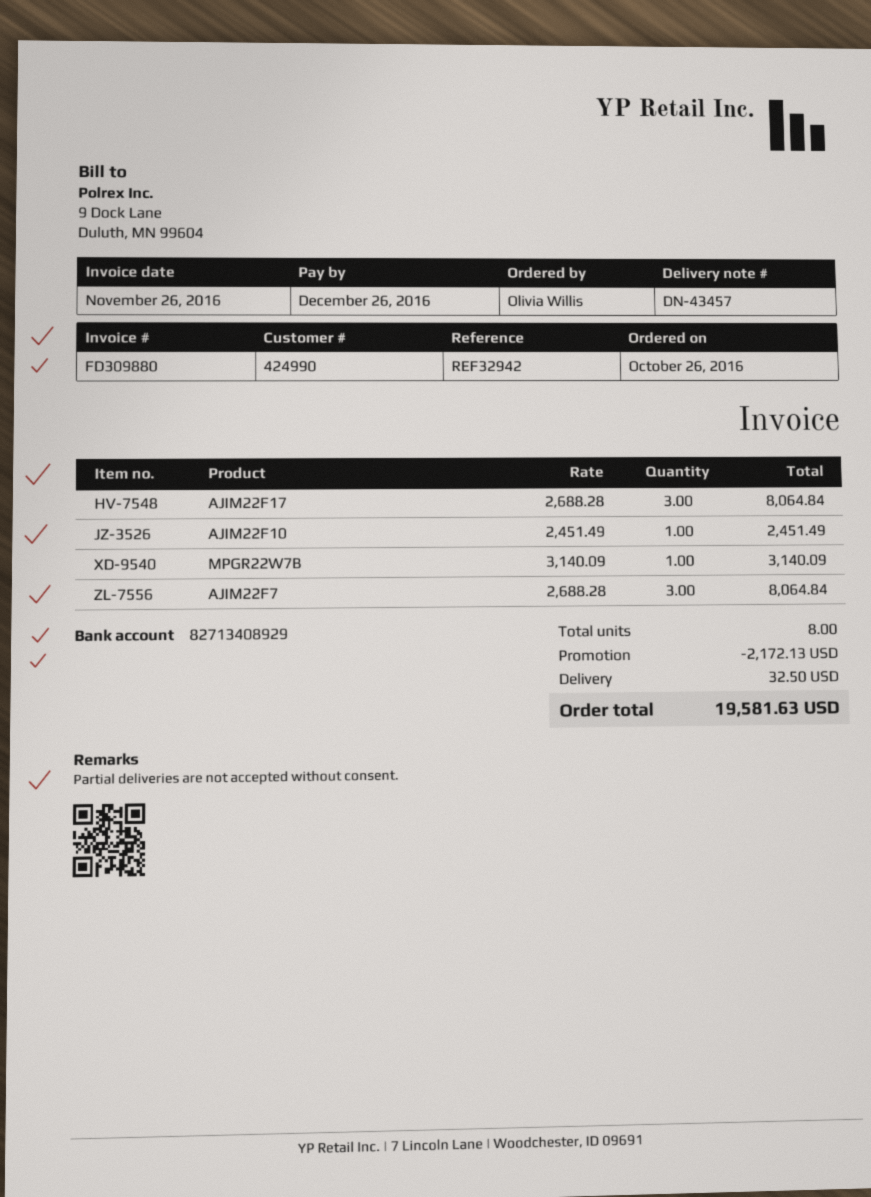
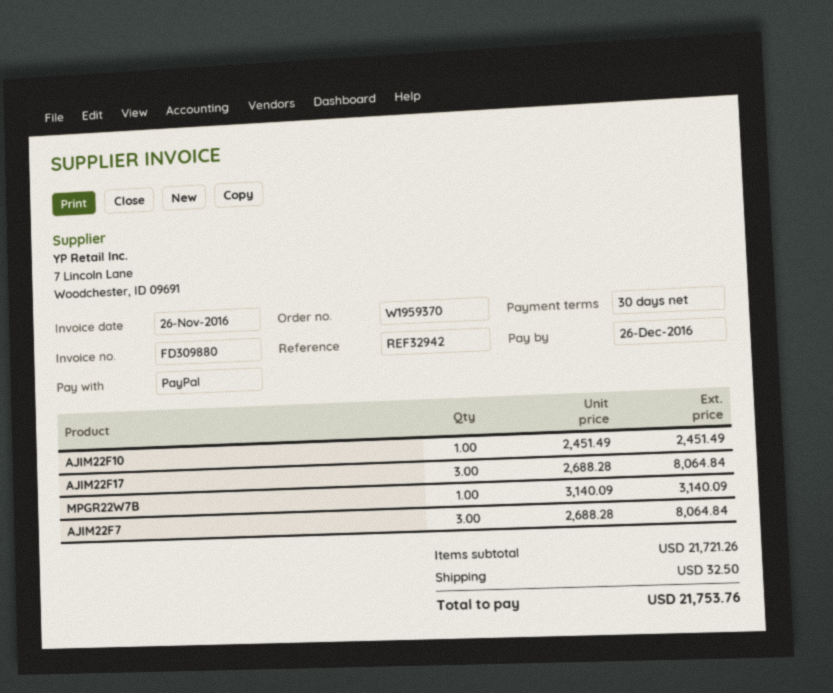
discount: 2172.13 -> none
total: 19581.63 -> 21753.76

